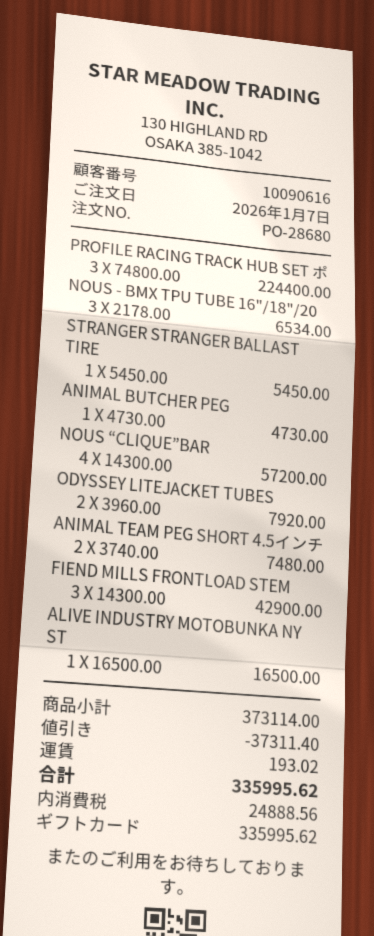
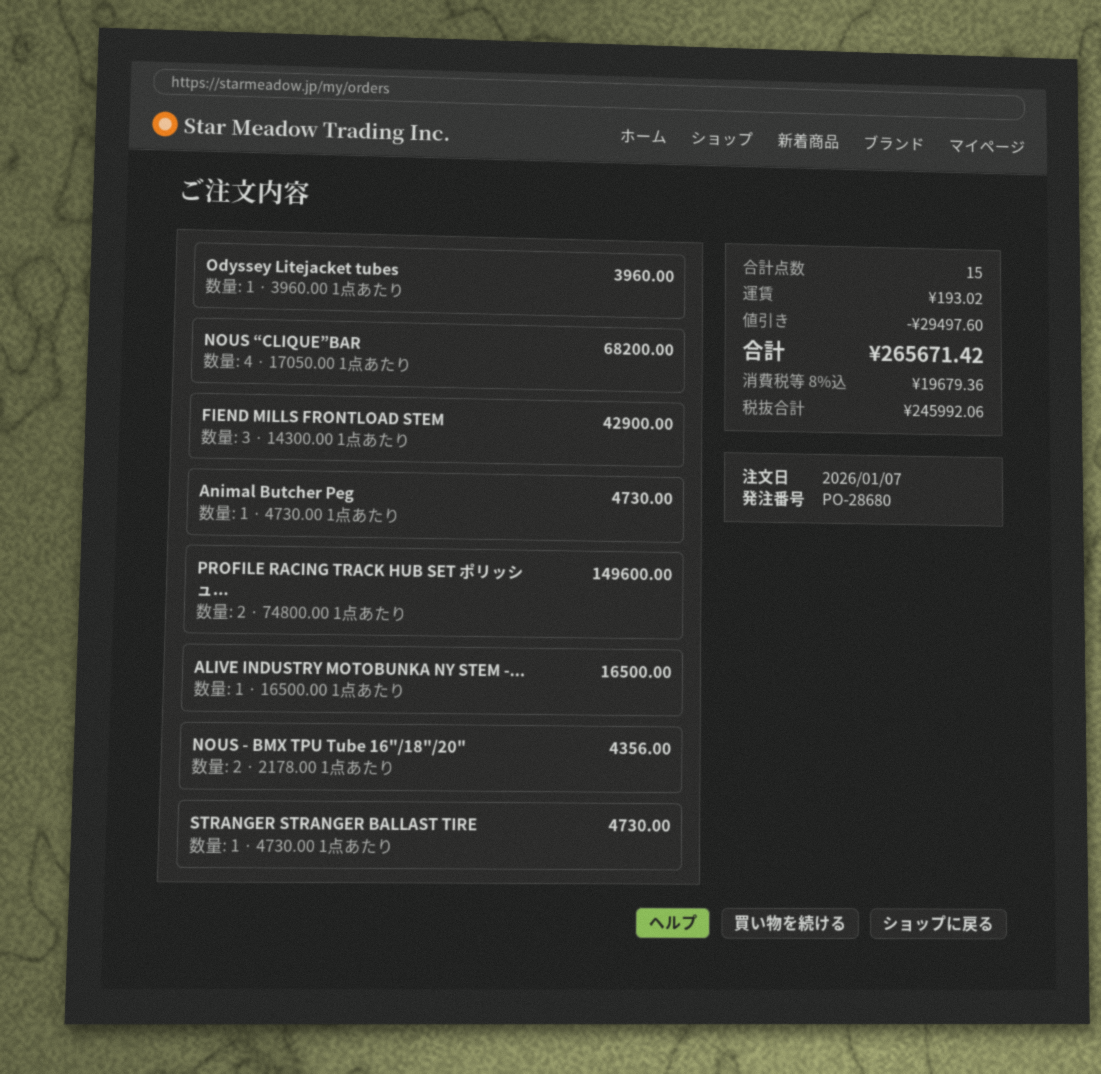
PROFILE RACING TRACK HUB SET ポ: 3 x 74800.00 = 224400.00 -> 2 x 74800.00 = 149600.00
NOUS - BMX TPU TUBE 16"/18"/20: 3 x 2178.00 = 6534.00 -> 2 x 2178.00 = 4356.00
STRANGER STRANGER BALLAST TIRE: 1 x 5450.00 = 5450.00 -> 1 x 4730.00 = 4730.00
NOUS “CLIQUE”BAR: 4 x 14300.00 = 57200.00 -> 4 x 17050.00 = 68200.00
ODYSSEY LITEJACKET TUBES: 2 x 3960.00 = 7920.00 -> 1 x 3960.00 = 3960.00
ANIMAL TEAM PEG SHORT 4.5インチ: 2 x 3740.00 = 7480.00 -> none
discount: 37311.40 -> 29497.60
tax: 24888.56 -> 19679.36
total: 335995.62 -> 265671.42

